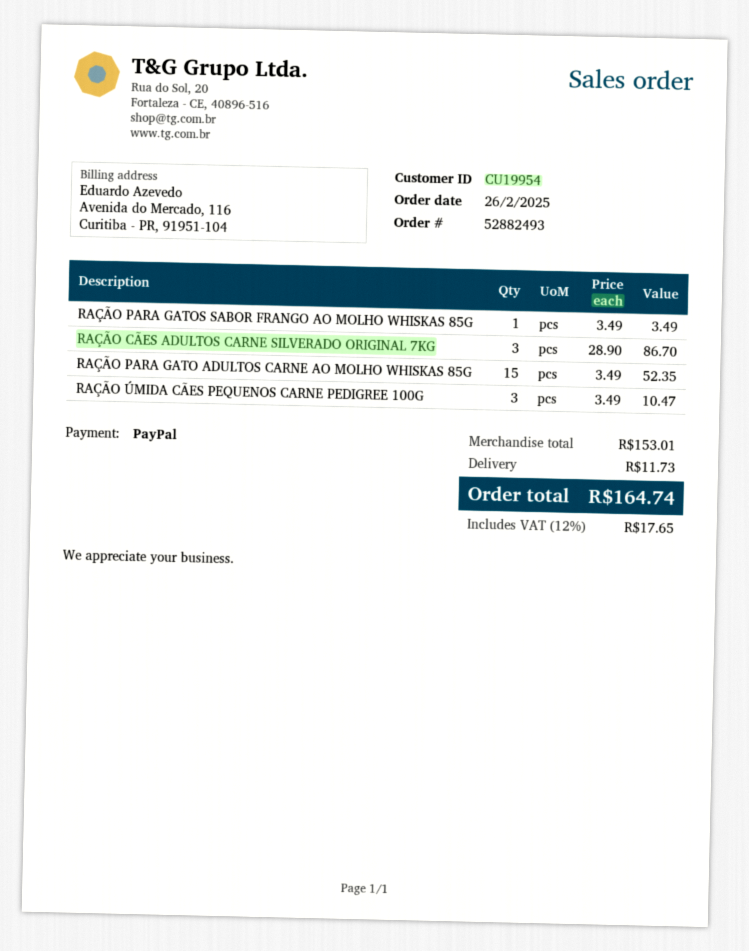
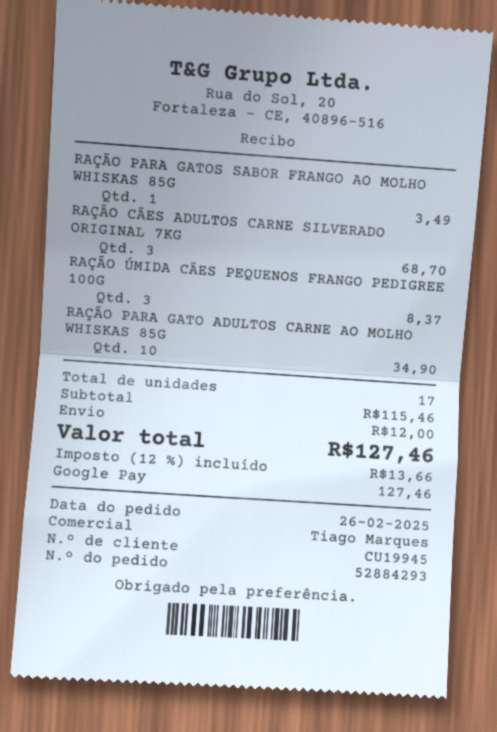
order number: 52882493 -> 52884293
customer number: CU19954 -> CU19945
payment method: PayPal -> Google Pay
RAÇÃO CÃES ADULTOS CARNE SILVERADO ORIGINAL 7KG: 3 for 86.70 -> 3 for 68.70
RAÇÃO PARA GATO ADULTOS CARNE AO MOLHO WHISKAS 85G: 15 for 52.35 -> 10 for 34.90
RAÇÃO ÚMIDA CÃES PEQUENOS CARNE PEDIGREE 100G: 3 for 10.47 -> none
RAÇÃO ÚMIDA CÃES PEQUENOS FRANGO PEDIGREE 100G: none -> 3 for 8.37
subtotal: 153.01 -> 115.46
shipping: 11.73 -> 12.00
tax: 12% = 17.65 -> 12% = 13.66
total: 164.74 -> 127.46

